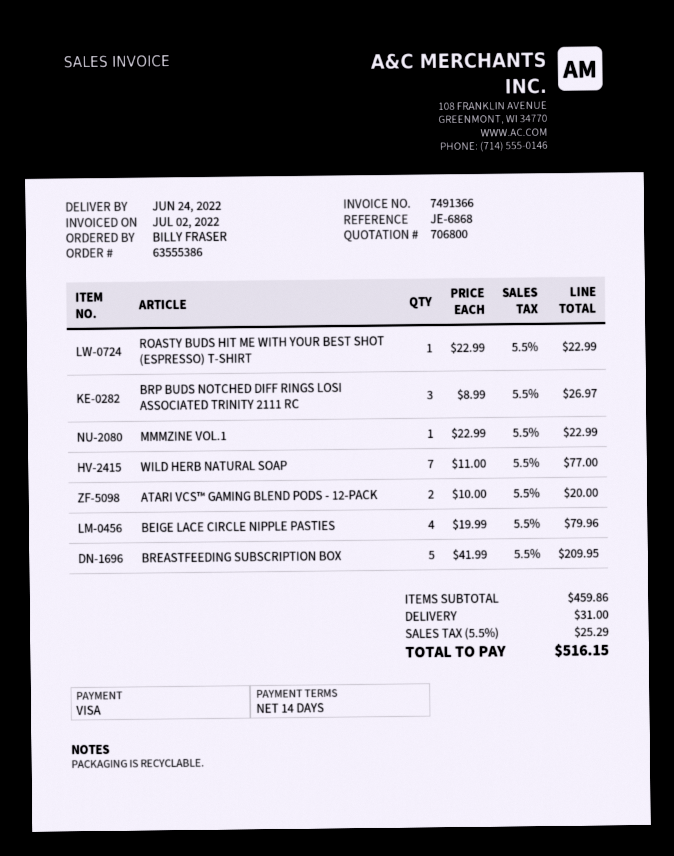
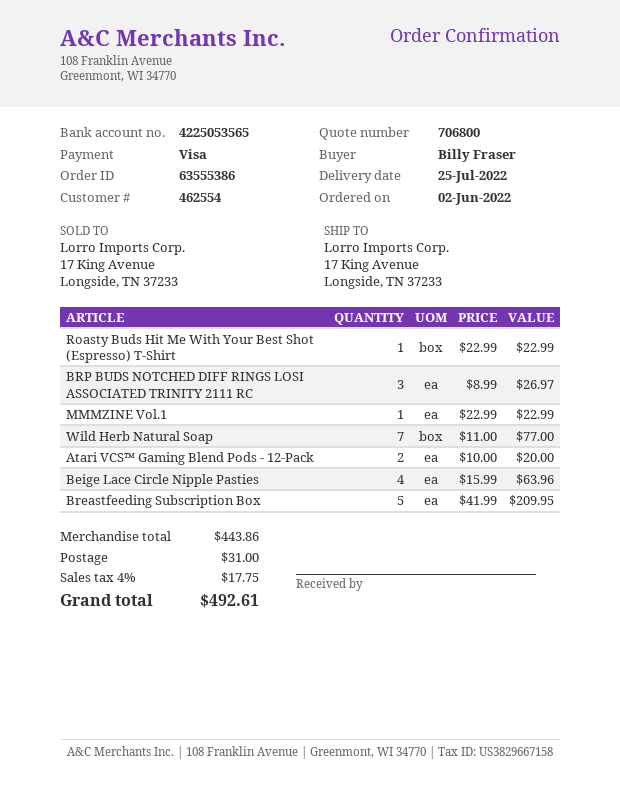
delivery date: 2022-06-24 -> 2022-07-25
BEIGE LACE CIRCLE NIPPLE PASTIES: 4 x 19.99 = 79.96 -> 4 x 15.99 = 63.96
subtotal: 459.86 -> 443.86
tax: 5.5% = 25.29 -> 4% = 17.75
total: 516.15 -> 492.61

